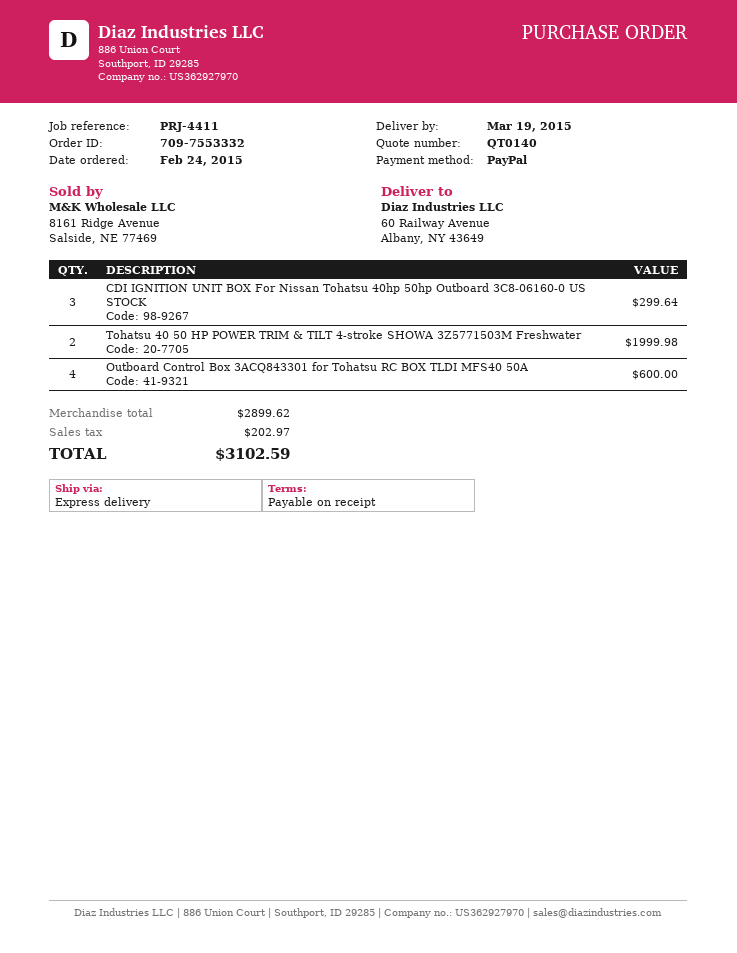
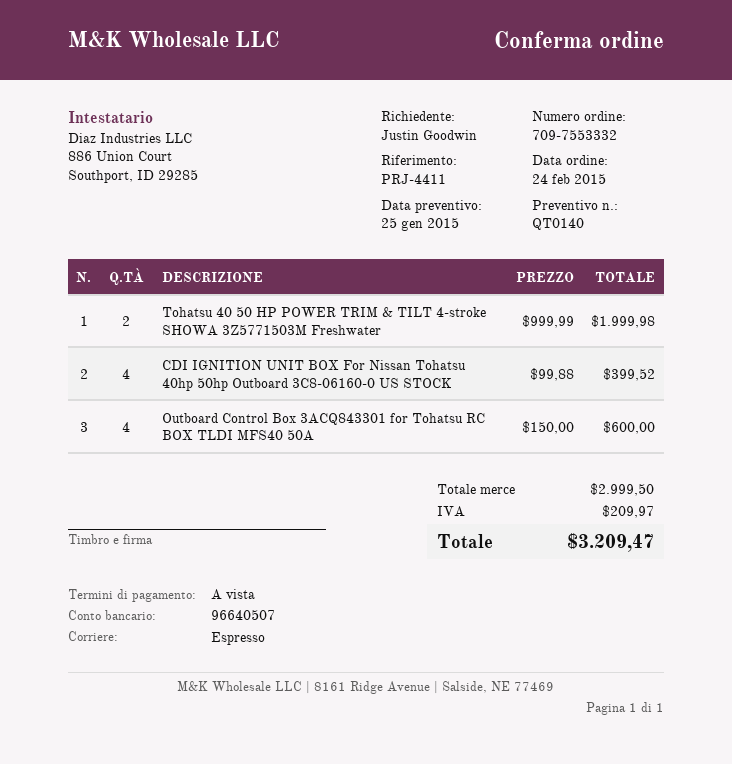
CDI IGNITION UNIT BOX For Nissan Tohatsu 40hp 50hp Outboard 3C8-06160-0 US STOCK: 3 for 299.64 -> 4 for 399.52
subtotal: 2899.62 -> 2999.50
tax: 202.97 -> 209.97
total: 3102.59 -> 3209.47

